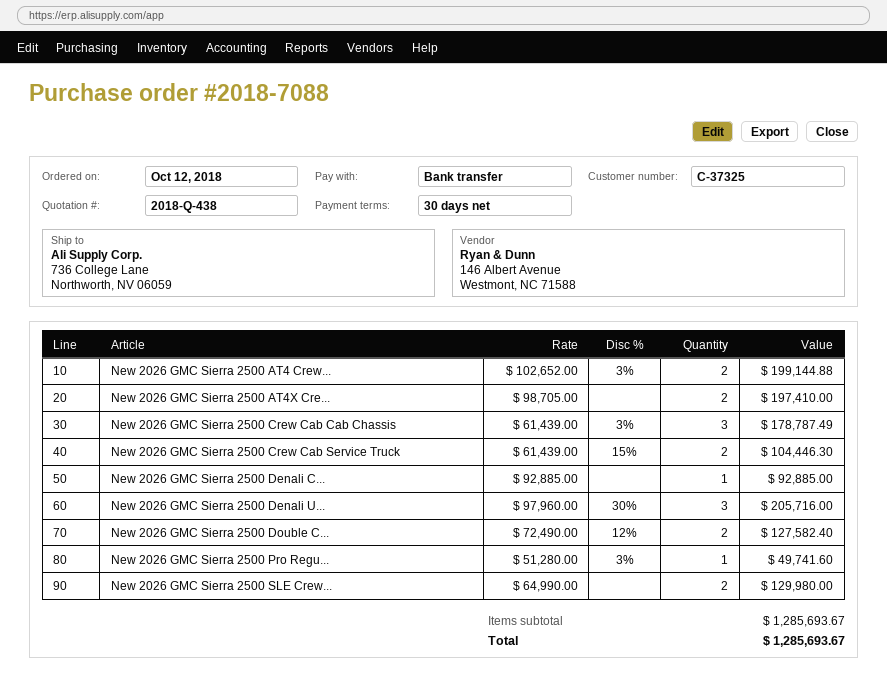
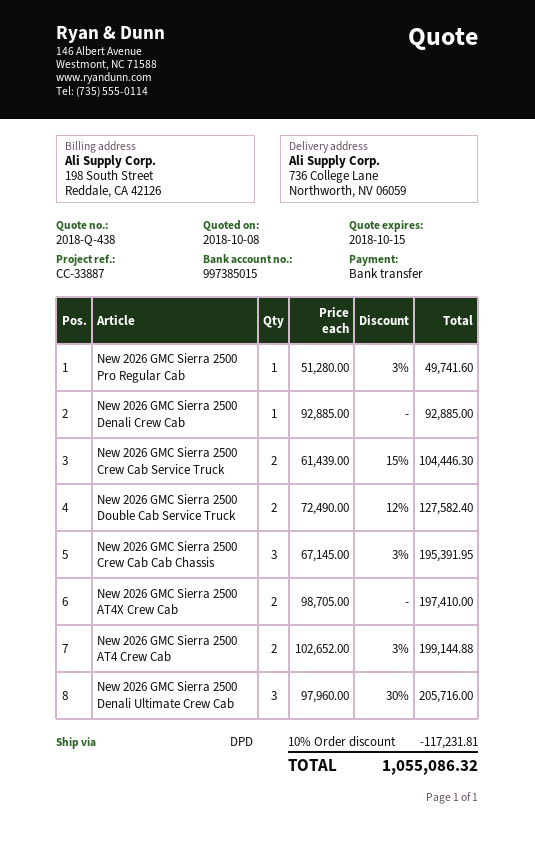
New 2026 GMC Sierra 2500 Crew Cab Cab Chassis: 3 x 61439.00 - 3% = 178787.49 -> 3 x 67145.00 - 3% = 195391.95
New 2026 GMC Sierra 2500 SLE Crew...: 2 x 64990.00 = 129980.00 -> none
discount: none -> 10% = 117231.81
total: 1285693.67 -> 1055086.32

